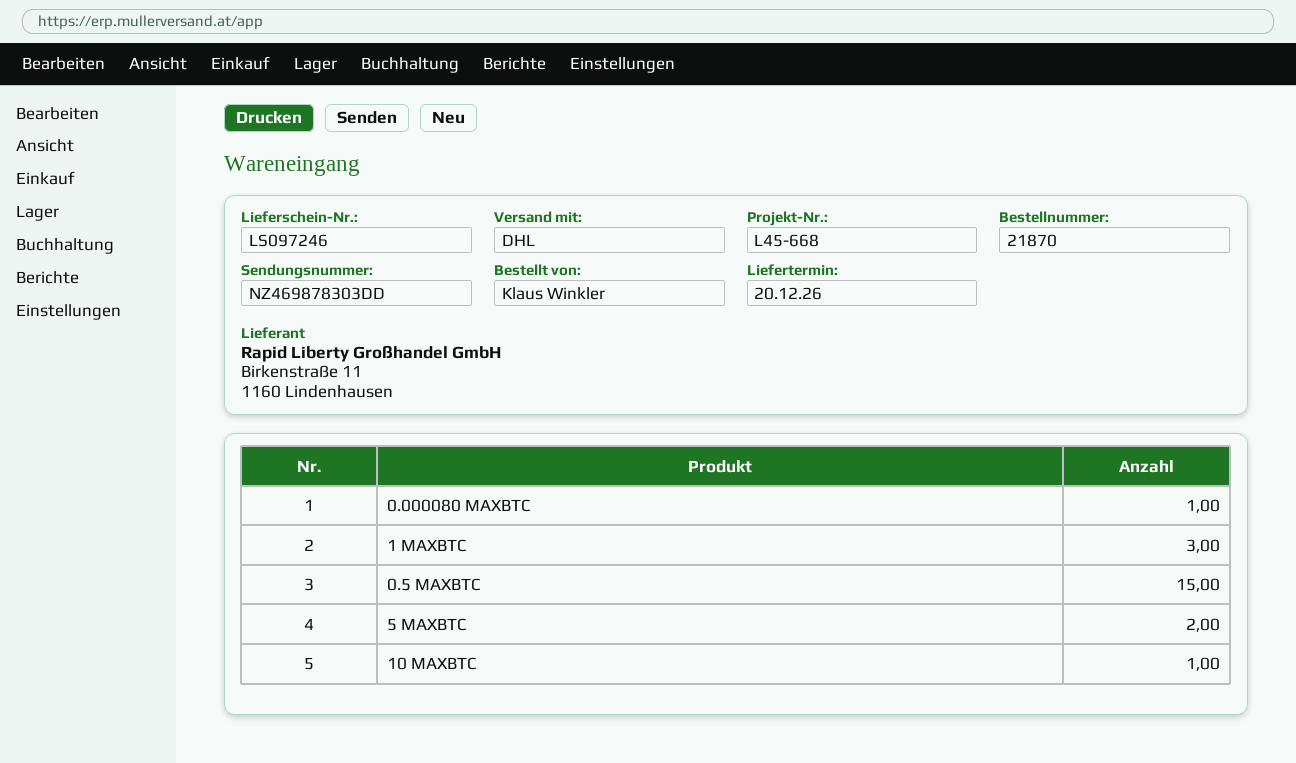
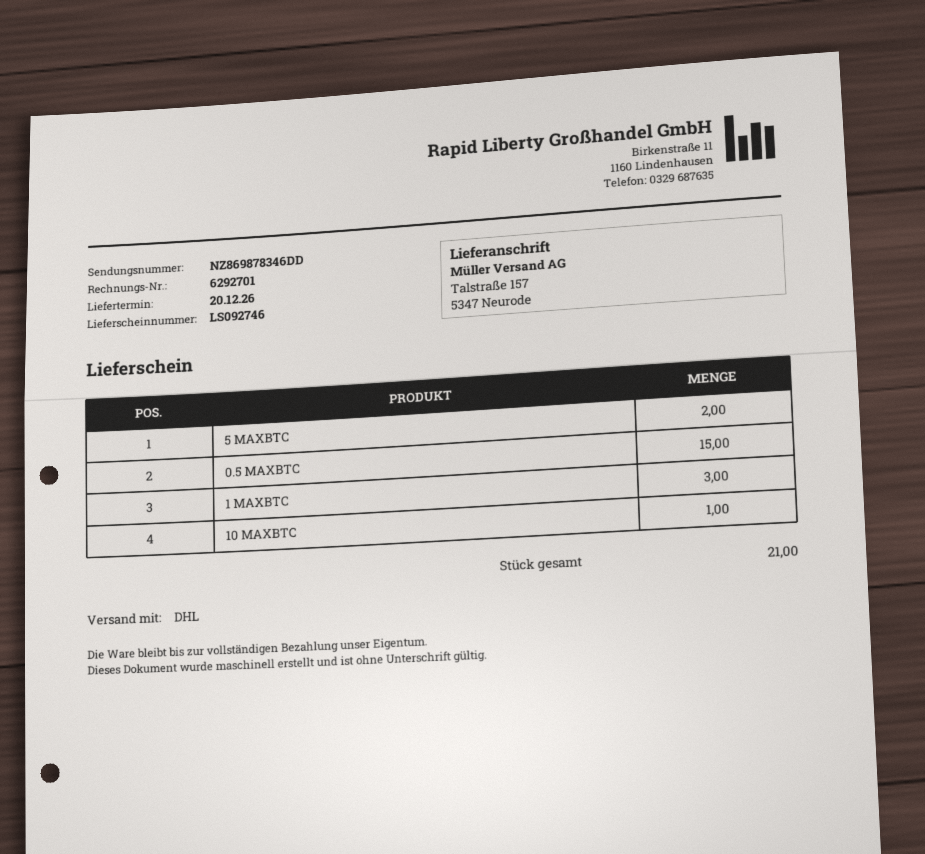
delivery note number: LS097246 -> LS092746
tracking number: NZ469878303DD -> NZ869878346DD
0.000080 MAXBTC: 1 -> none

